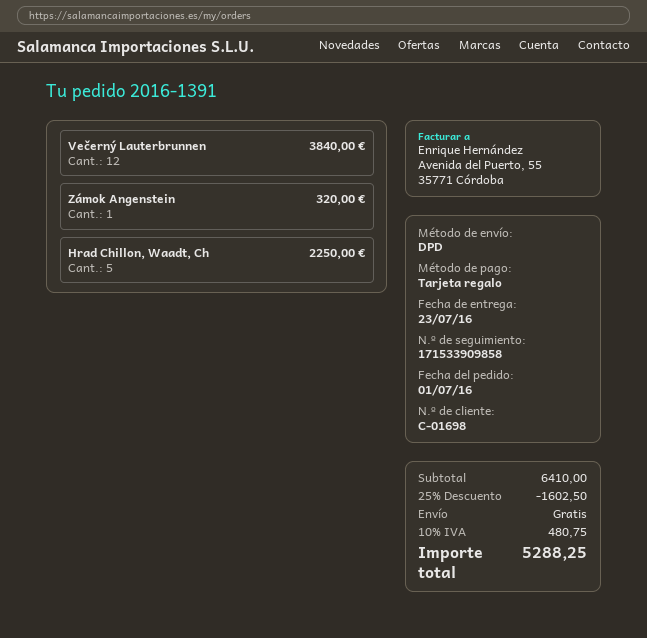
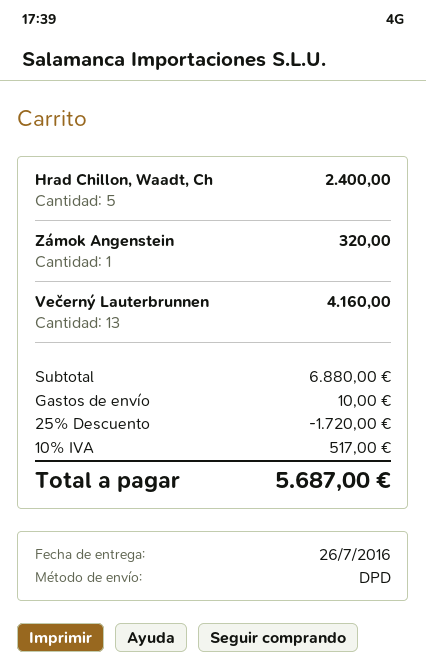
delivery date: 2016-07-23 -> 2016-07-26
Večerný Lauterbrunnen: 12 for 3840.00 -> 13 for 4160.00
Hrad Chillon, Waadt, Ch: 5 for 2250.00 -> 5 for 2400.00
subtotal: 6410.00 -> 6880.00
discount: 25% = 1602.50 -> 25% = 1720.00
shipping: 0.00 -> 10.00
tax: 10% = 480.75 -> 10% = 517.00
total: 5288.25 -> 5687.00

